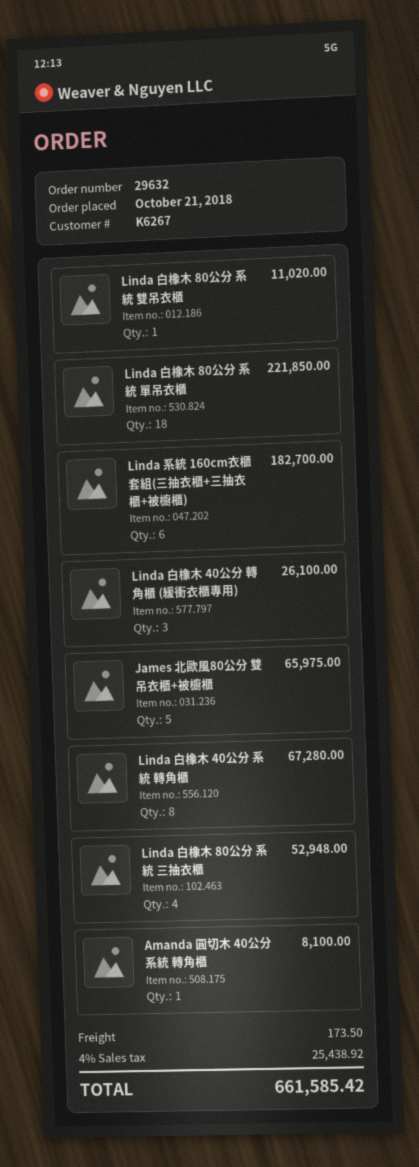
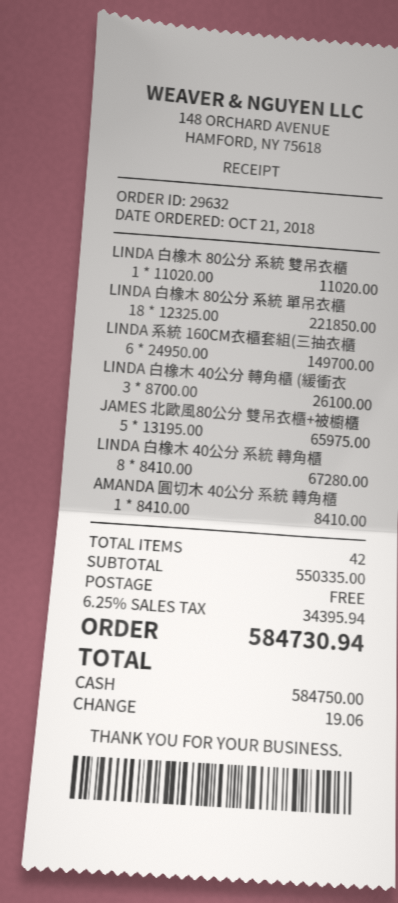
Linda 系統 160cm衣櫃套組(三抽衣櫃+三抽衣櫃+被櫥櫃): 6 for 182700.00 -> 6 for 149700.00
Linda 白橡木 80公分 系統 三抽衣櫃: 4 for 52948.00 -> none
Amanda 圓切木 40公分 系統 轉角櫃: 1 for 8100.00 -> 1 for 8410.00
shipping: 173.50 -> 0.00
tax: 4% = 25438.92 -> 6.25% = 34395.94
total: 661585.42 -> 584730.94

